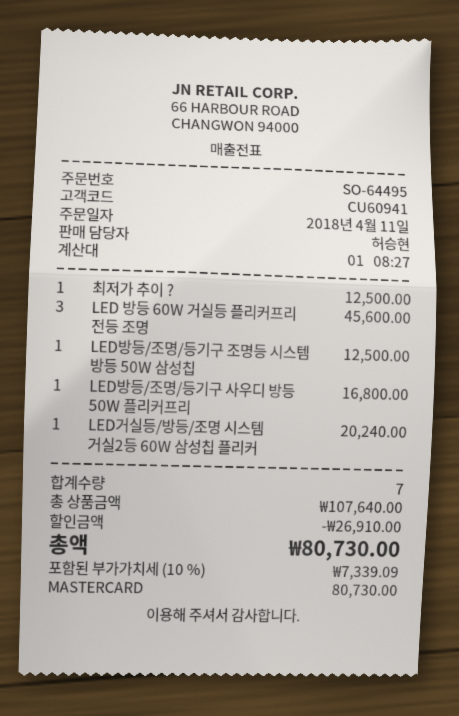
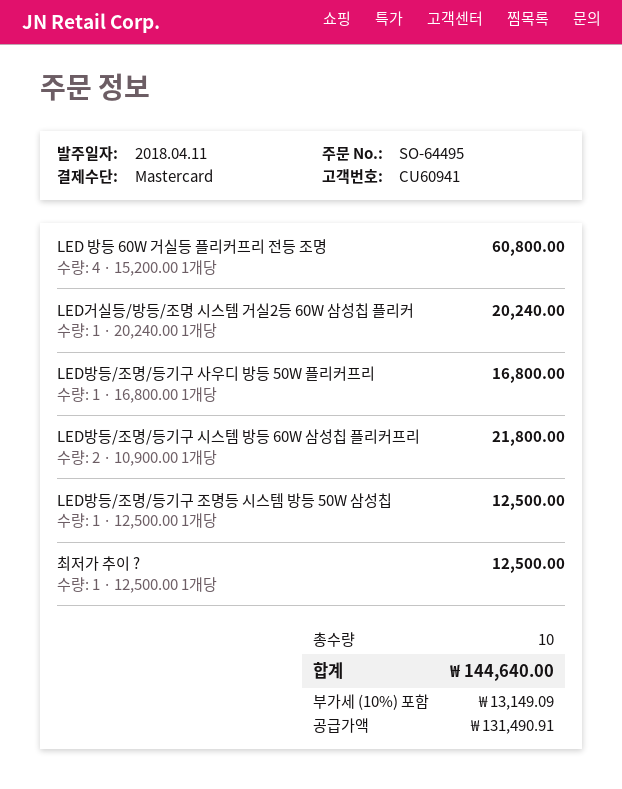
LED 방등 60W 거실등 플리커프리 전등 조명: 3 for 45600.00 -> 4 for 60800.00
LED방등/조명/등기구 시스템 방등 60W 삼성칩 플리커프리: none -> 2 for 21800.00
total quantity: 7 -> 10
discount: 26910.00 -> none
tax: 10% = 7339.09 -> 10% = 13149.09
total: 80730.00 -> 144640.00

